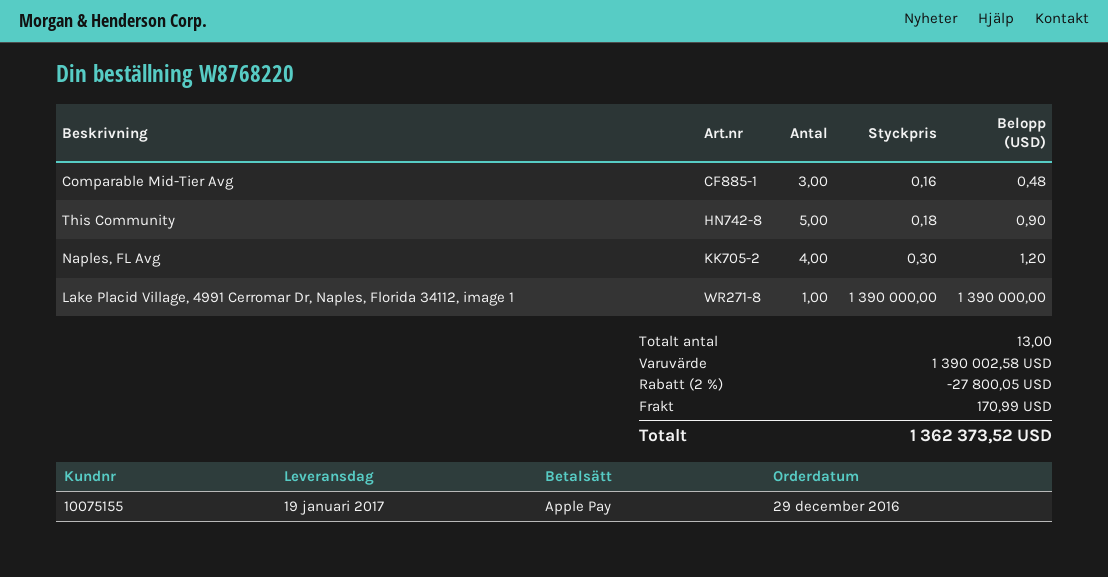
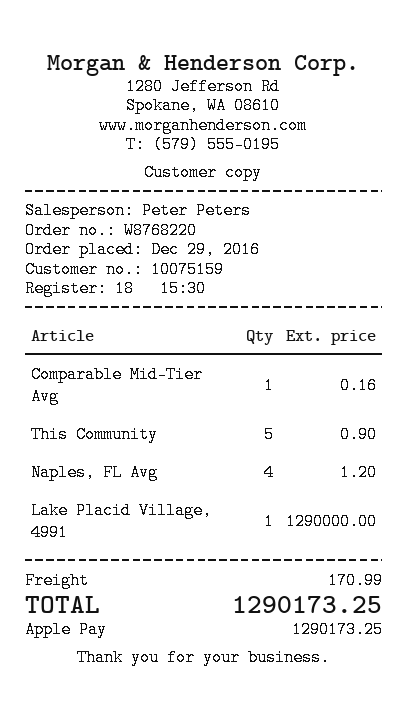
customer number: 10075155 -> 10075159
Comparable Mid-Tier Avg: 3 for 0.48 -> 1 for 0.16
Lake Placid Village, 4991 Cerromar Dr, Naples, Florida 34112, image 1: 1 for 1390000.00 -> 1 for 1290000.00
discount: 2% = 27800.05 -> none
total: 1362373.52 -> 1290173.25

